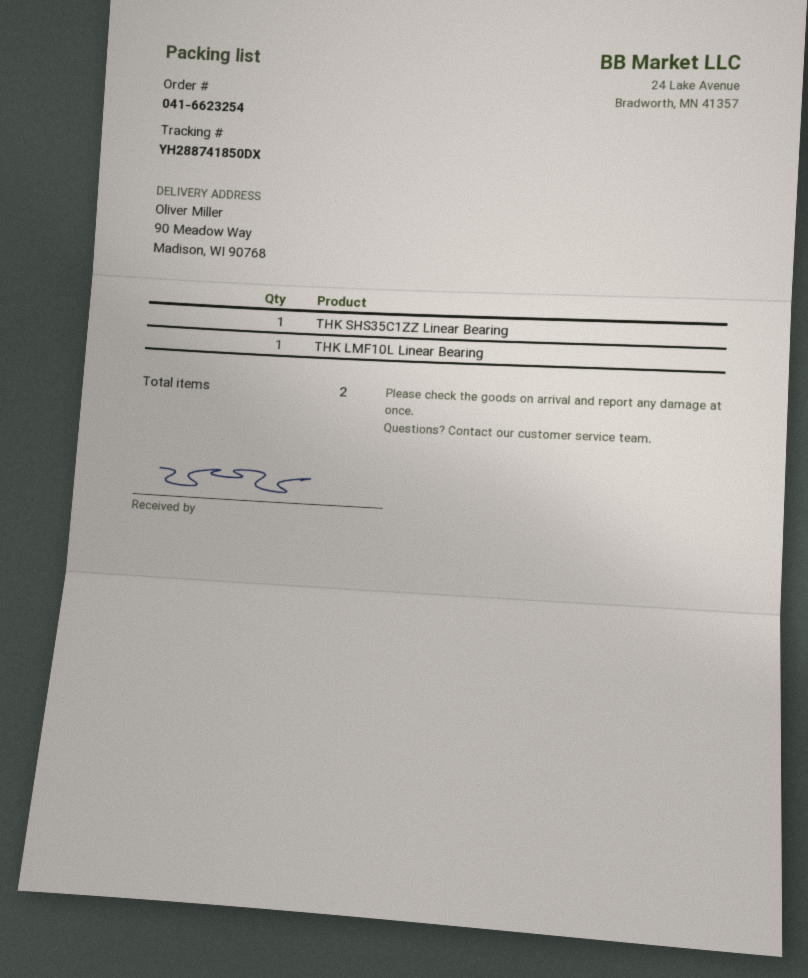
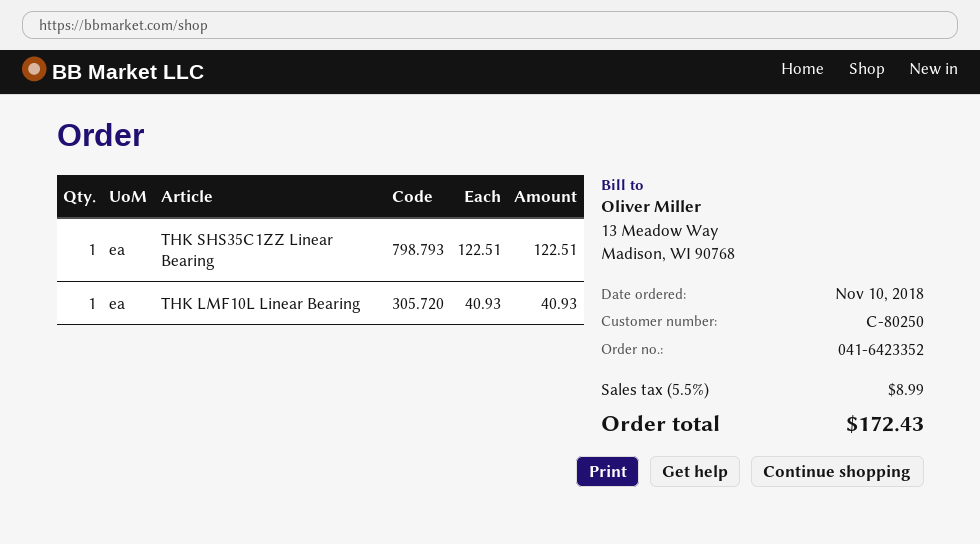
order number: 041-6623254 -> 041-6423352

